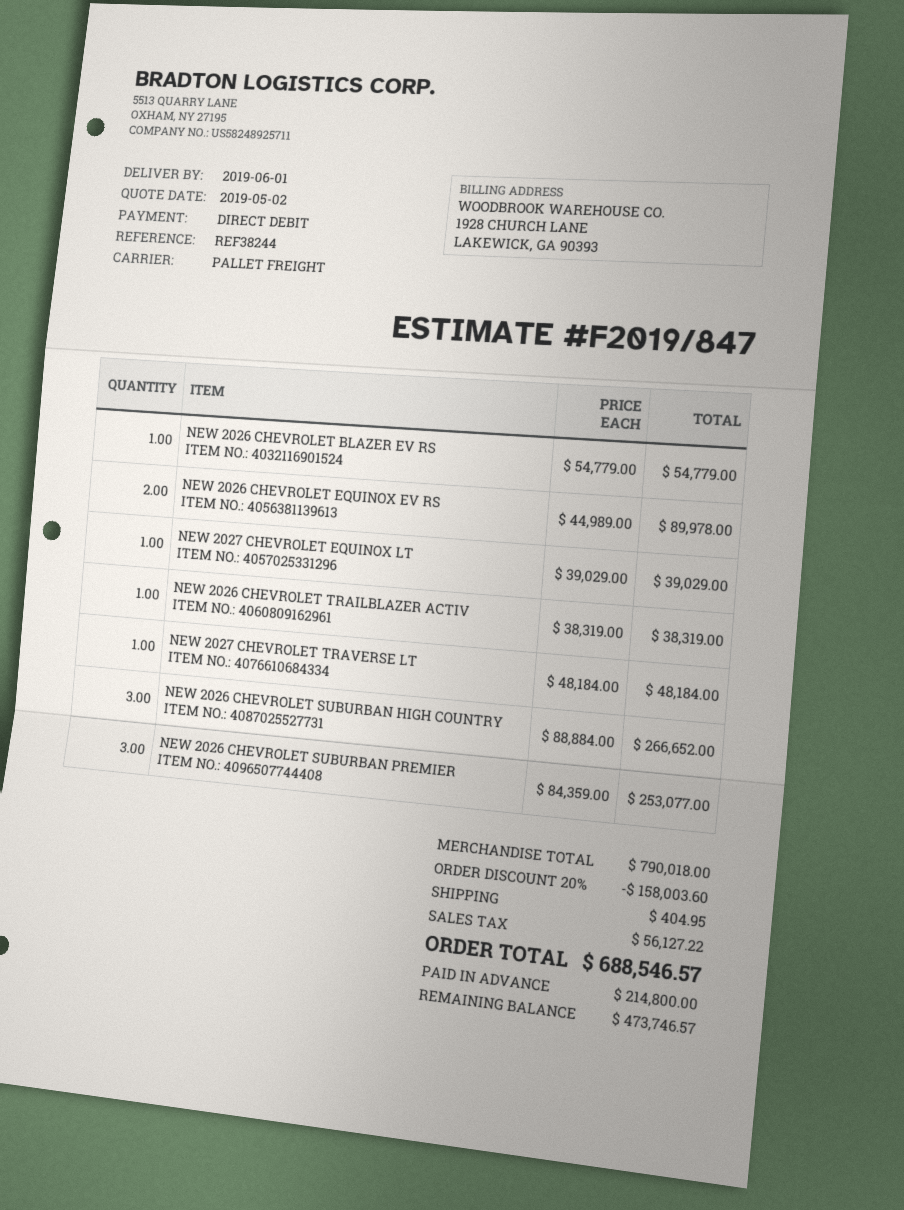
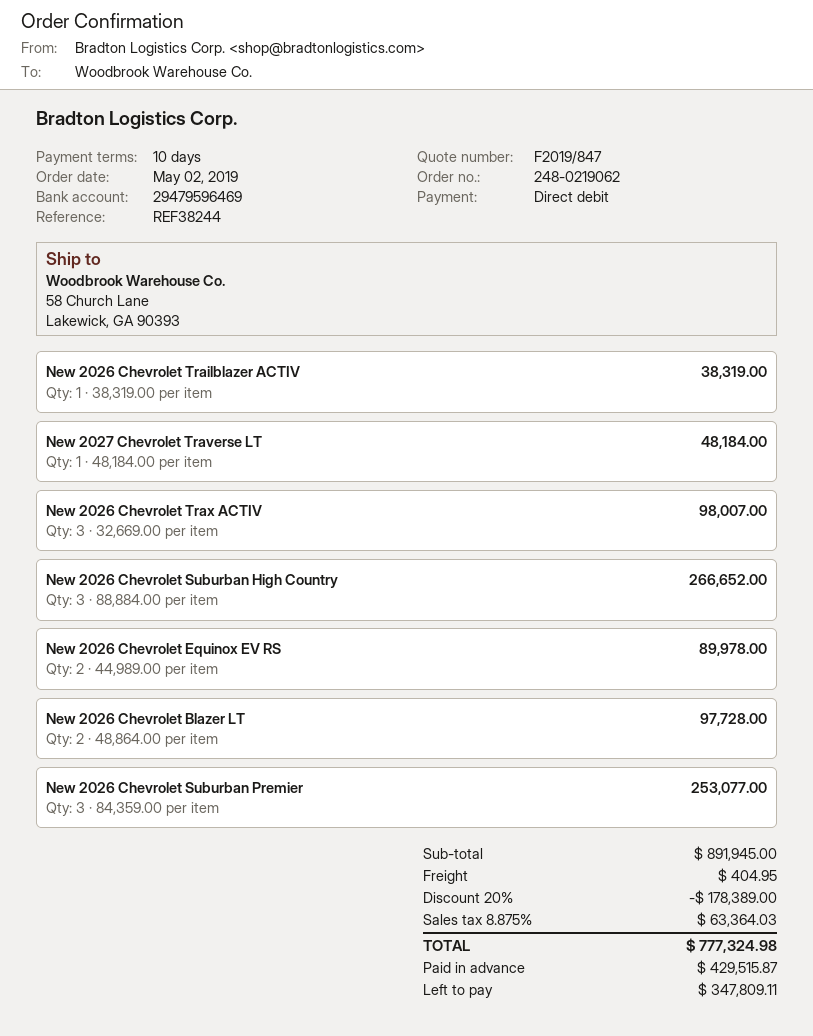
NEW 2026 CHEVROLET BLAZER EV RS: 1 x 54779.00 = 54779.00 -> none
NEW 2027 CHEVROLET EQUINOX LT: 1 x 39029.00 = 39029.00 -> none
New 2026 Chevrolet Trax ACTIV: none -> 3 x 32669.00 = 98007.00
New 2026 Chevrolet Blazer LT: none -> 2 x 48864.00 = 97728.00
subtotal: 790018.00 -> 891945.00
discount: 20% = 158003.60 -> 20% = 178389.00
tax: 56127.22 -> 63364.03
total: 688546.57 -> 777324.98
deposit: 214800.00 -> 429515.87
balance: 473746.57 -> 347809.11

